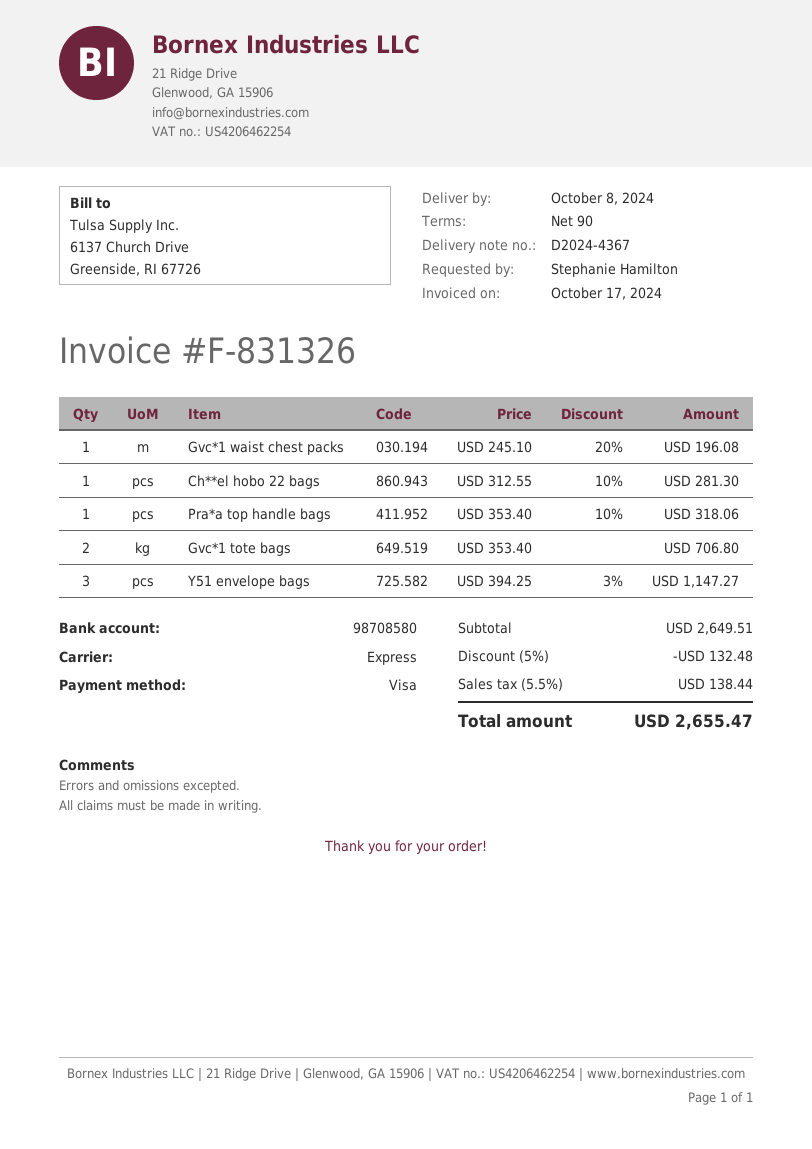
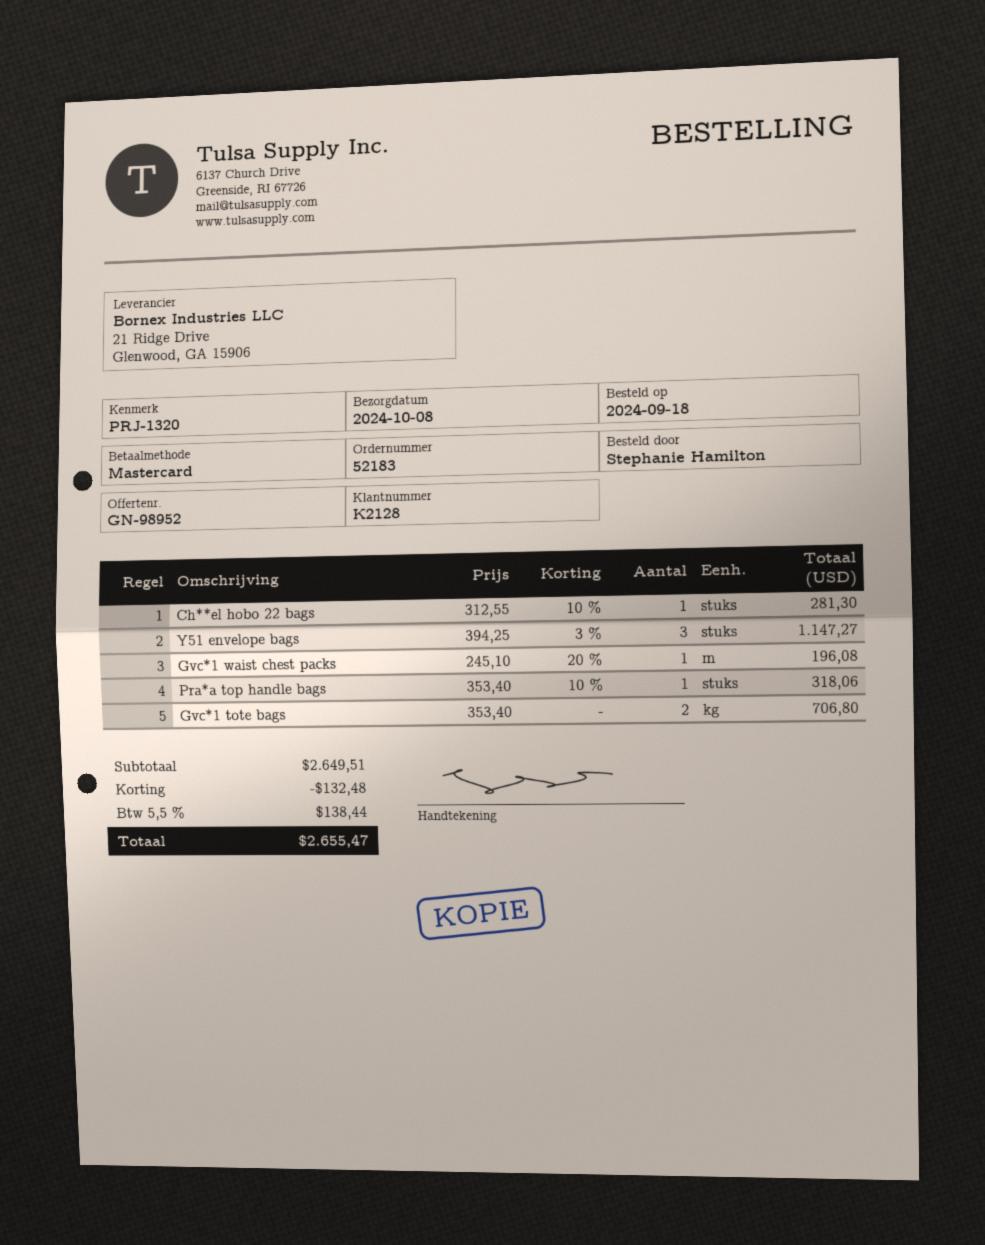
payment method: Visa -> Mastercard

